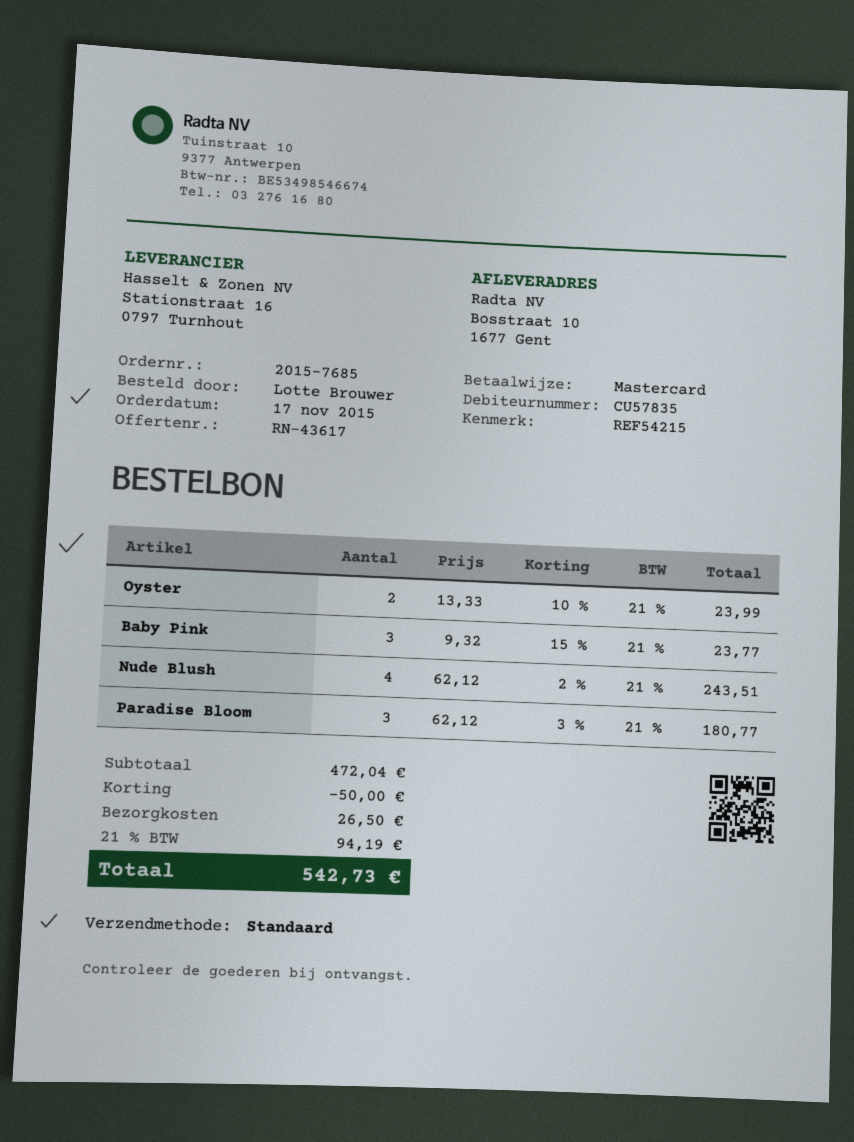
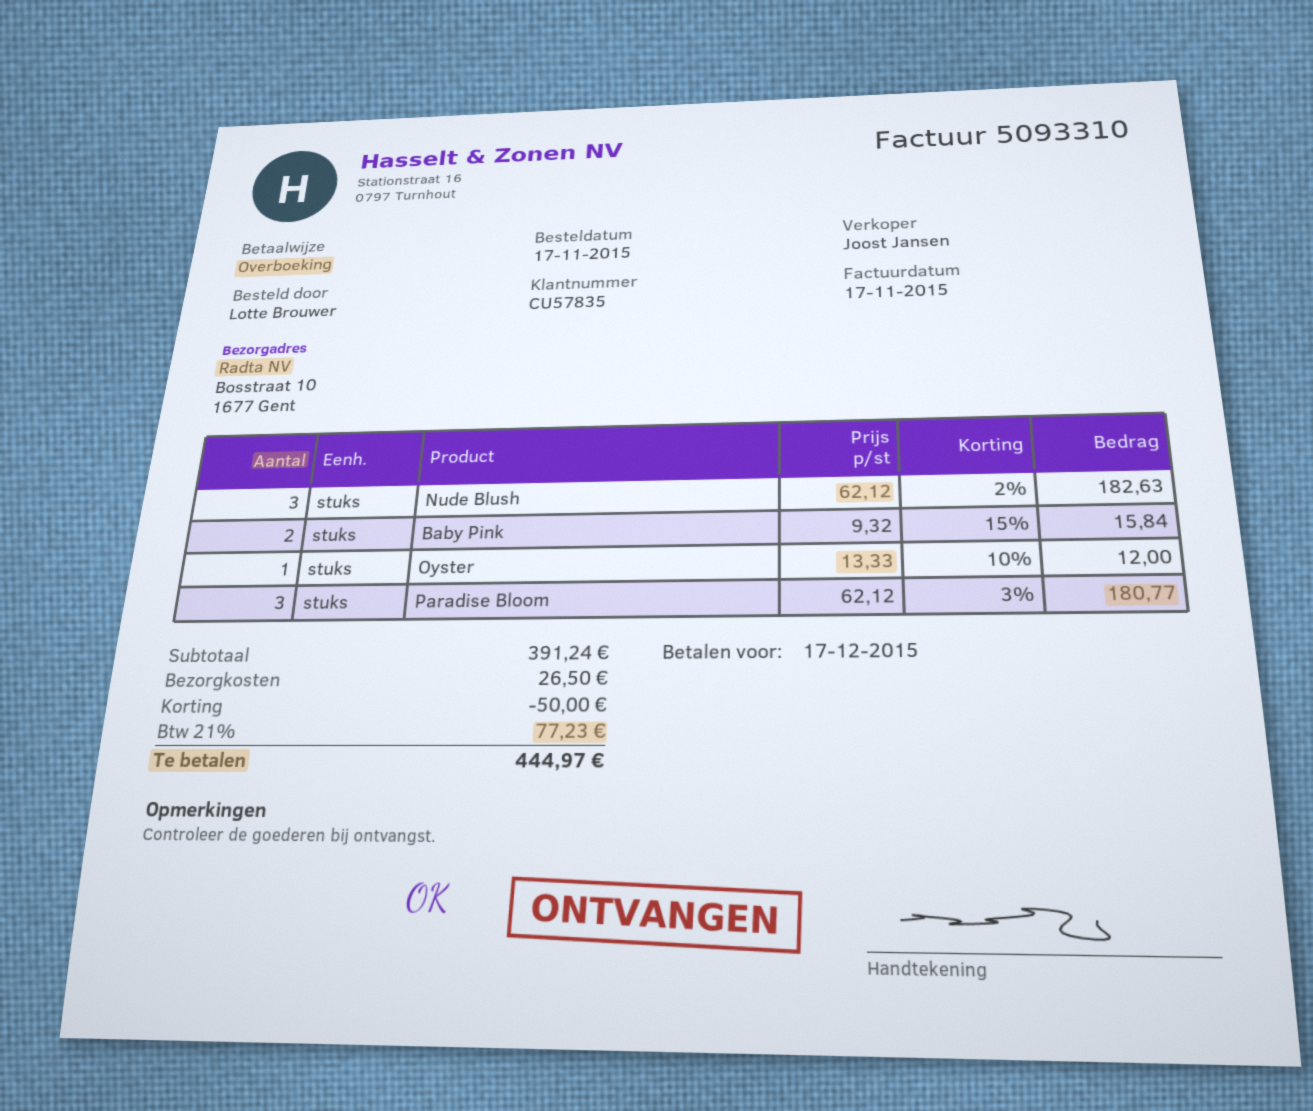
payment method: Mastercard -> bank transfer
Oyster: 2 x 13.33 - 10% = 23.99 -> 1 x 13.33 - 10% = 12.00
Baby Pink: 3 x 9.32 - 15% = 23.77 -> 2 x 9.32 - 15% = 15.84
Nude Blush: 4 x 62.12 - 2% = 243.51 -> 3 x 62.12 - 2% = 182.63
subtotal: 472.04 -> 391.24
tax: 21% = 94.19 -> 21% = 77.23
total: 542.73 -> 444.97

